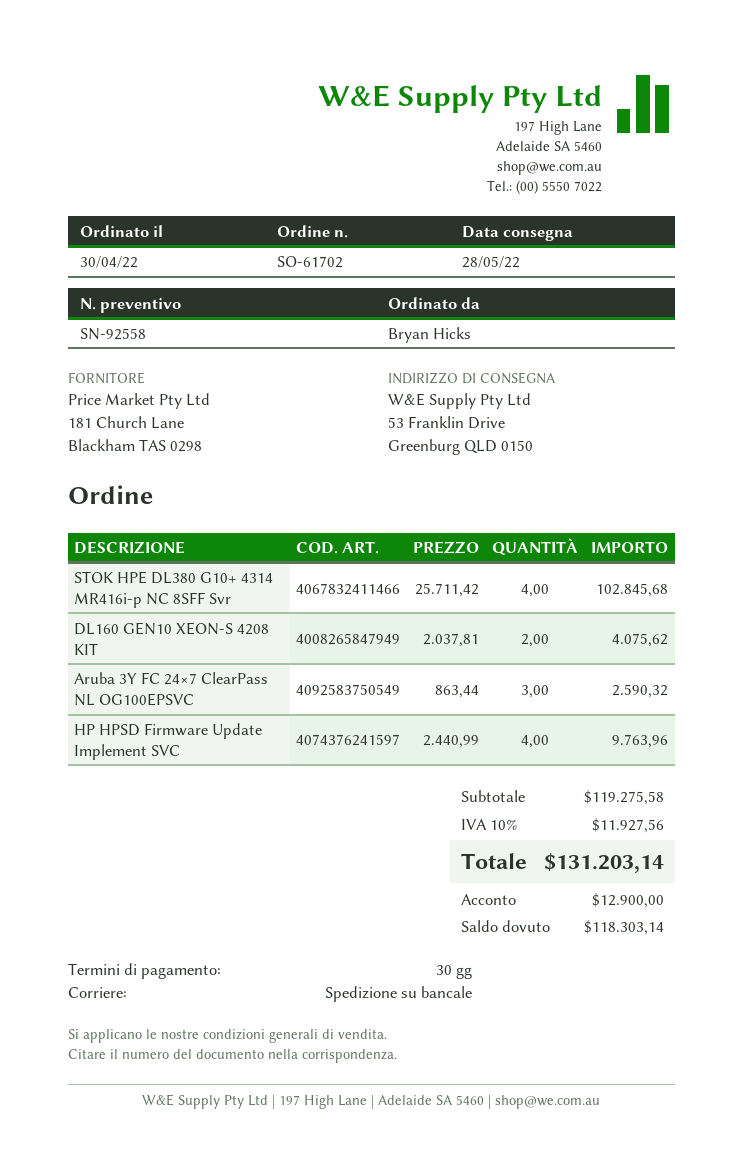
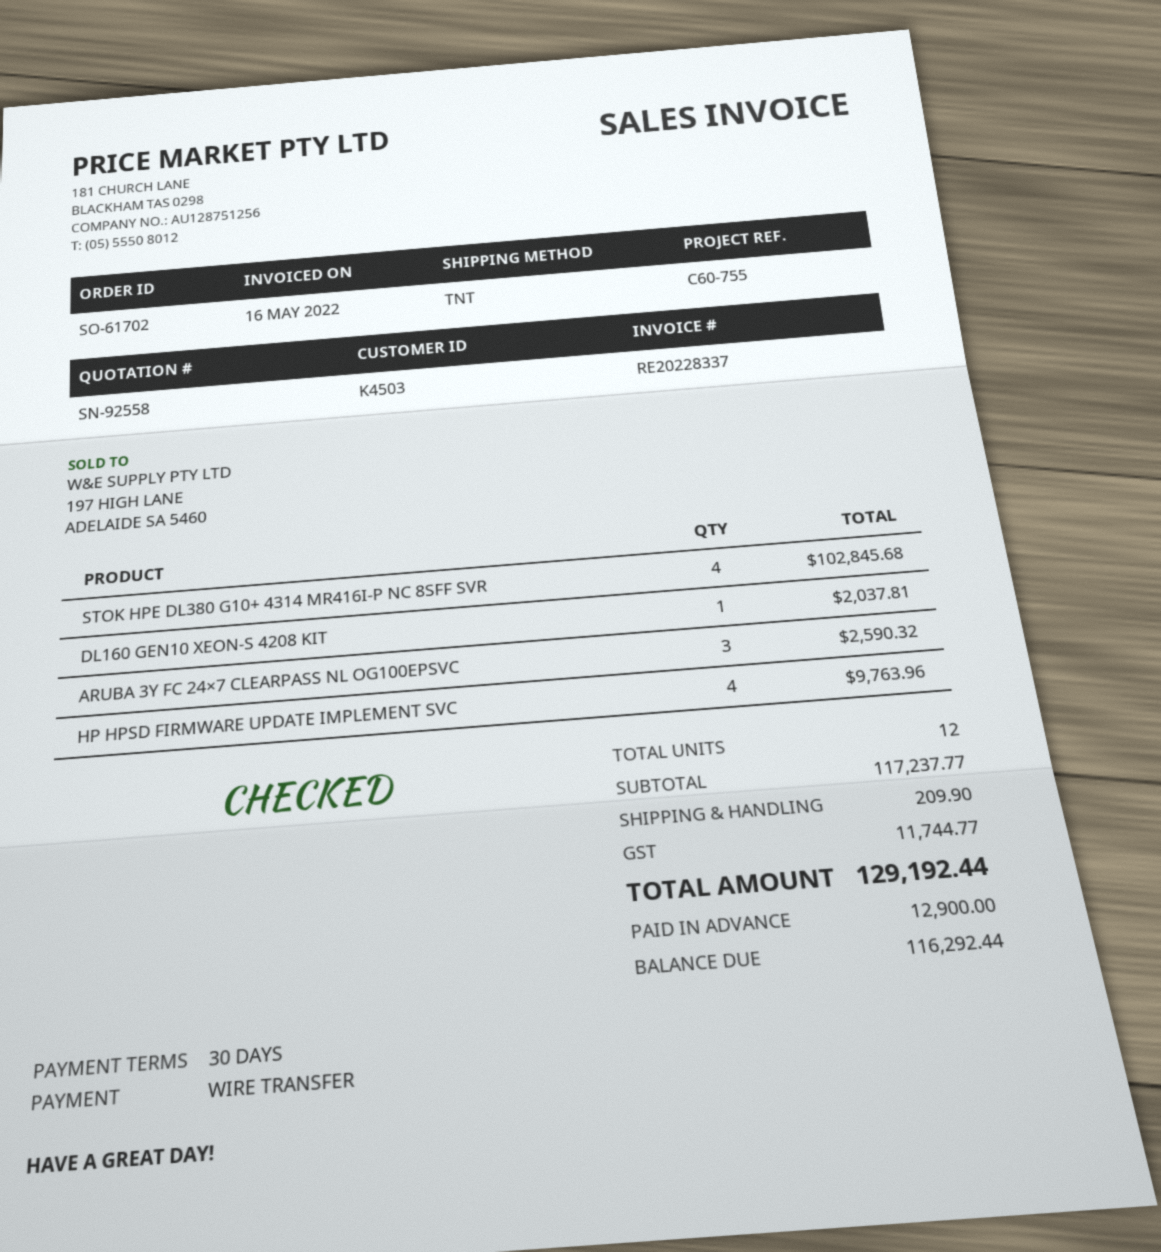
shipping method: pallet freight -> TNT
DL160 GEN10 XEON-S 4208 KIT: 2 for 4075.62 -> 1 for 2037.81
subtotal: 119275.58 -> 117237.77
shipping: none -> 209.90
tax: 11927.56 -> 11744.77
total: 131203.14 -> 129192.44
balance: 118303.14 -> 116292.44

